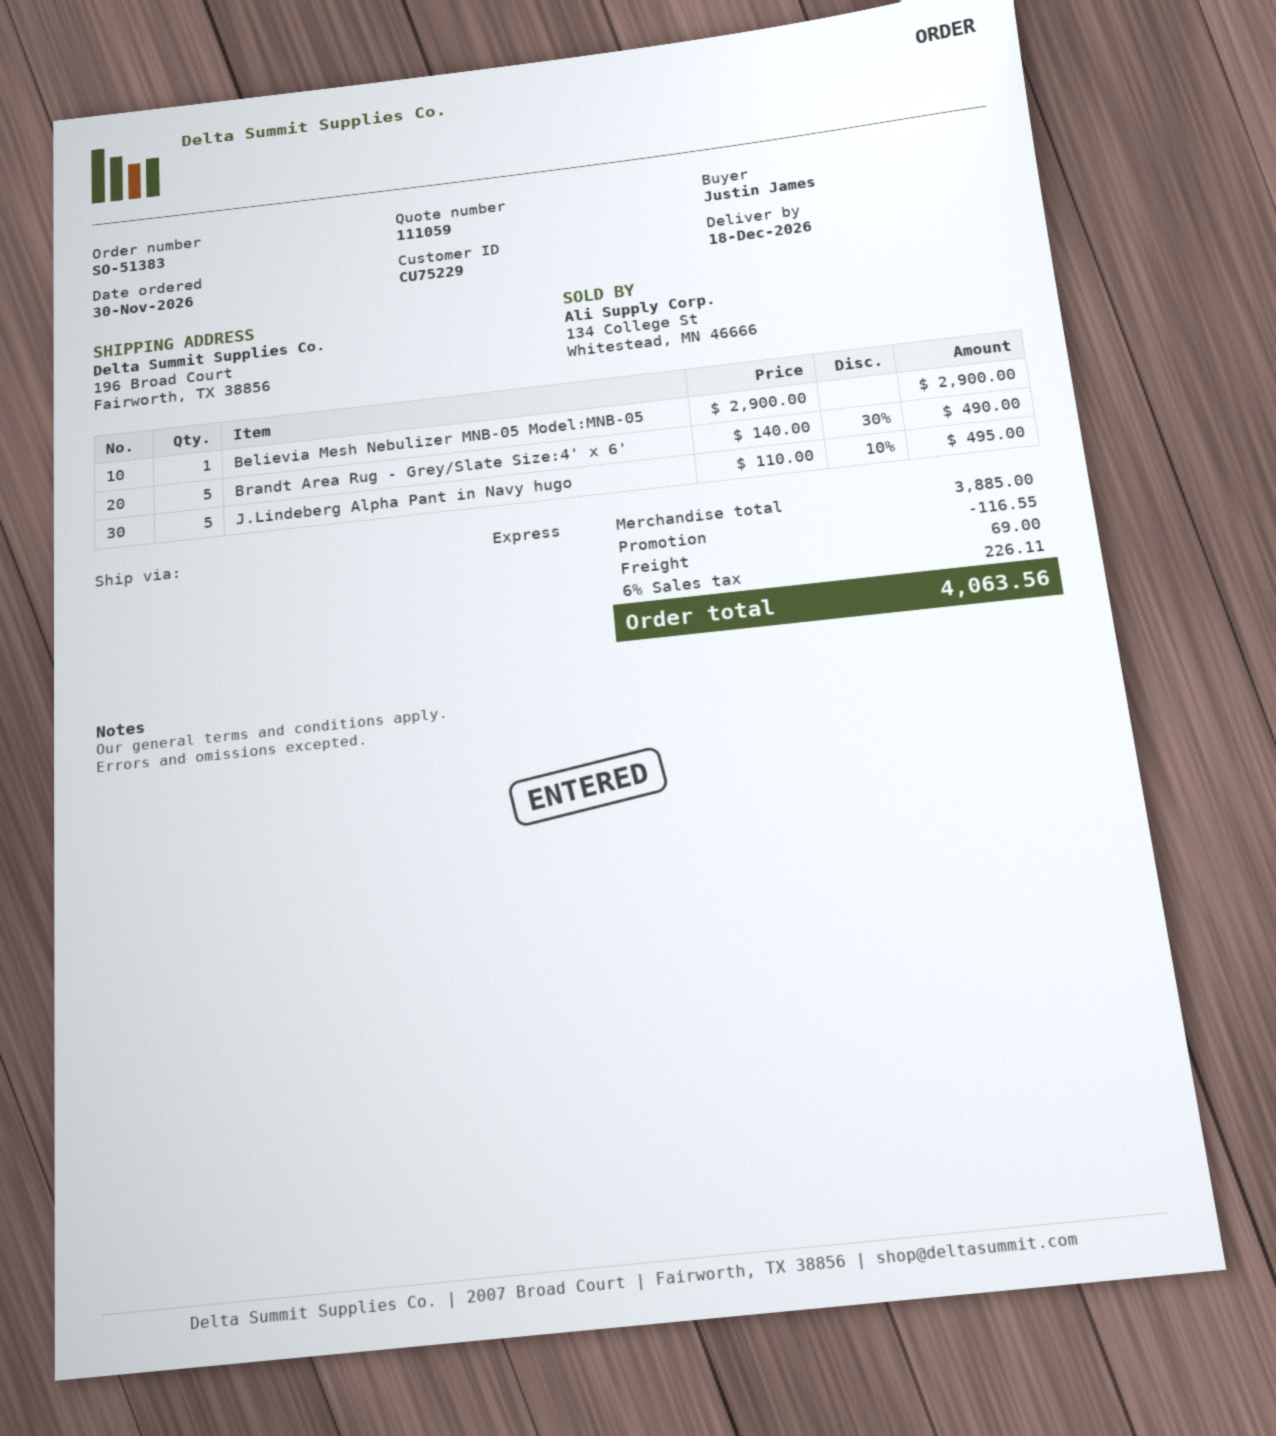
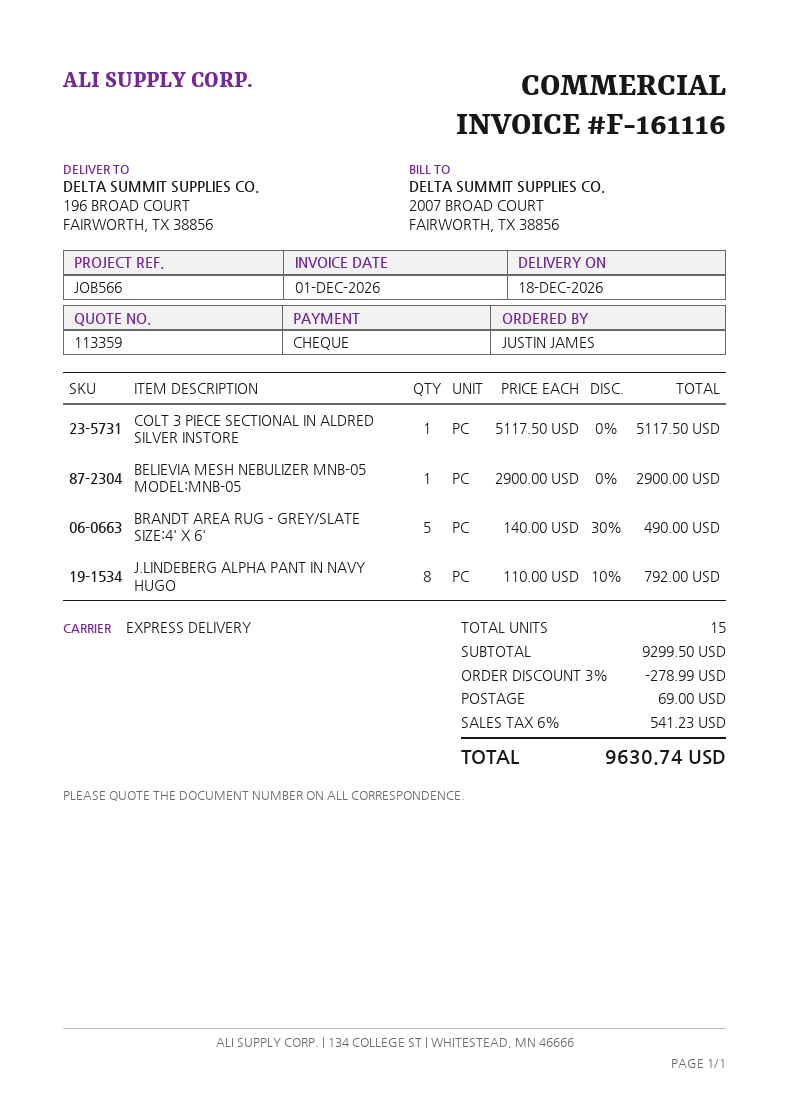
quote number: 111059 -> 113359
J.Lindeberg Alpha Pant in Navy hugo: 5 x 110.00 - 10% = 495.00 -> 8 x 110.00 - 10% = 792.00
COLT 3 PIECE SECTIONAL IN ALDRED SILVER INSTORE: none -> 1 x 5117.50 = 5117.50
subtotal: 3885.00 -> 9299.50
discount: 116.55 -> 278.99
tax: 6% = 226.11 -> 6% = 541.23
total: 4063.56 -> 9630.74

